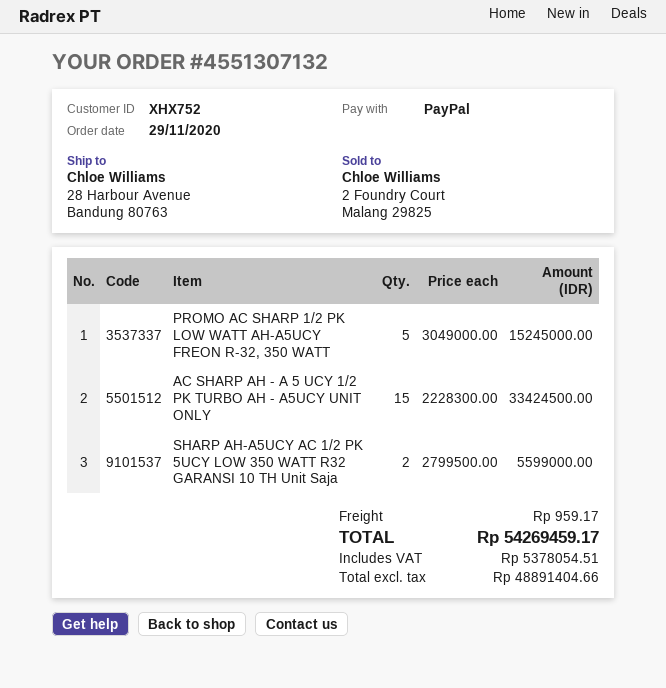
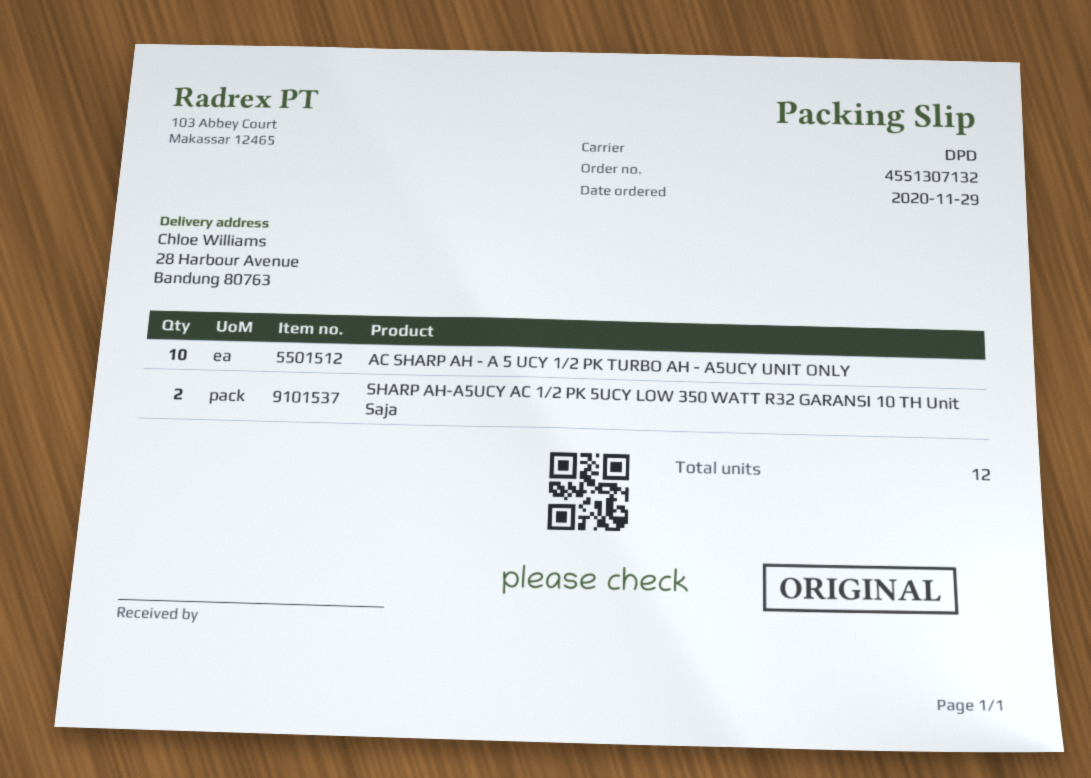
PROMO AC SHARP 1/2 PK LOW WATT AH-A5UCY FREON R-32, 350 WATT: 5 -> none
AC SHARP AH - A 5 UCY 1/2 PK TURBO AH - A5UCY UNIT ONLY: 15 -> 10

